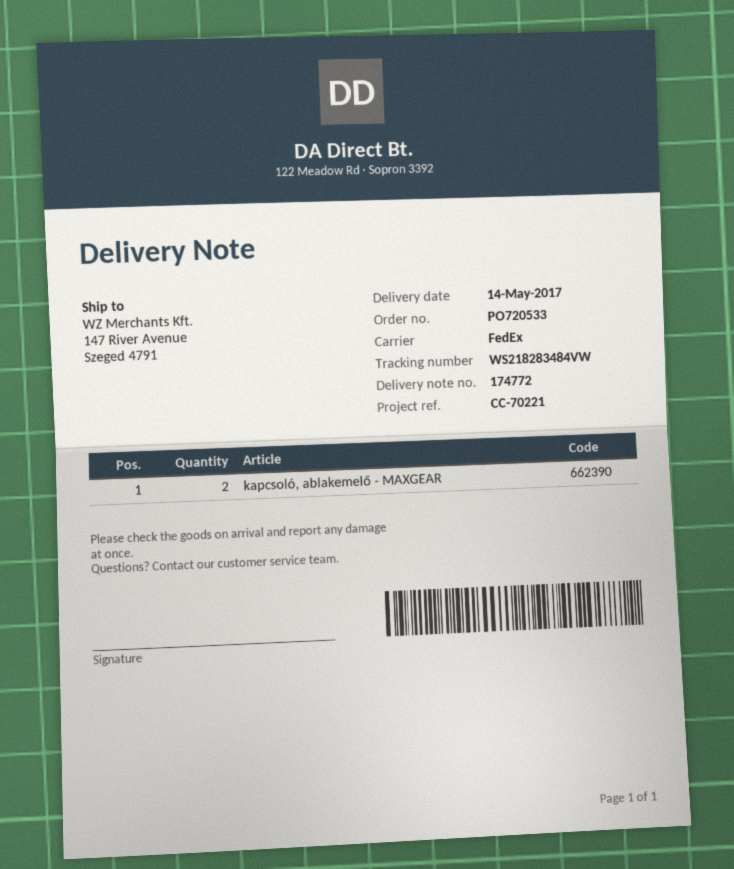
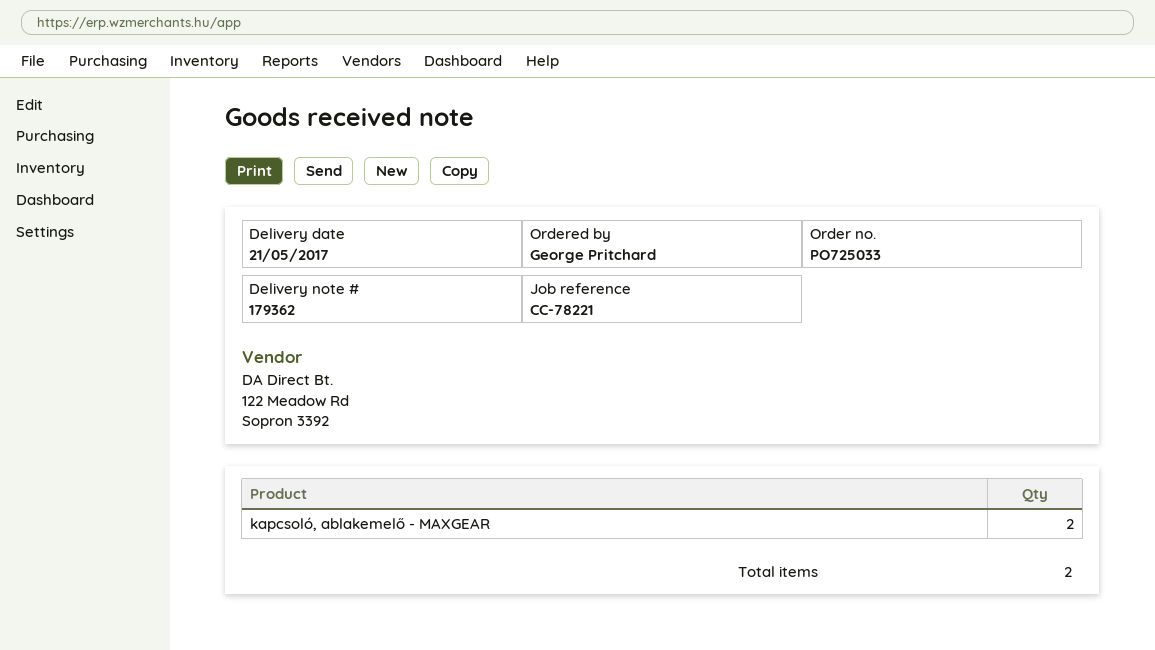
order number: PO720533 -> PO725033
delivery note number: 174772 -> 179362
delivery date: 2017-05-14 -> 2017-05-21
reference: CC-70221 -> CC-78221

